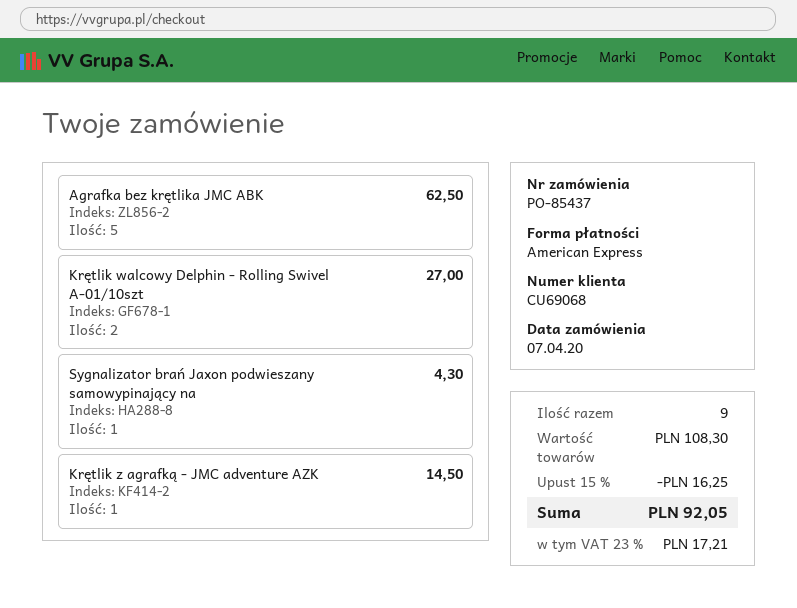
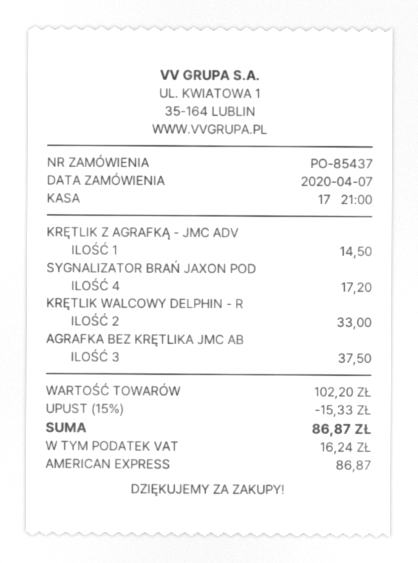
Agrafka bez krętlika JMC ABK: 5 for 62.50 -> 3 for 37.50
Krętlik walcowy Delphin - Rolling Swivel A-01/10szt: 2 for 27.00 -> 2 for 33.00
Sygnalizator brań Jaxon podwieszany samowypinający na: 1 for 4.30 -> 4 for 17.20
subtotal: 108.30 -> 102.20
discount: 15% = 16.25 -> 15% = 15.33
tax: 17.21 -> 16.24
total: 92.05 -> 86.87

